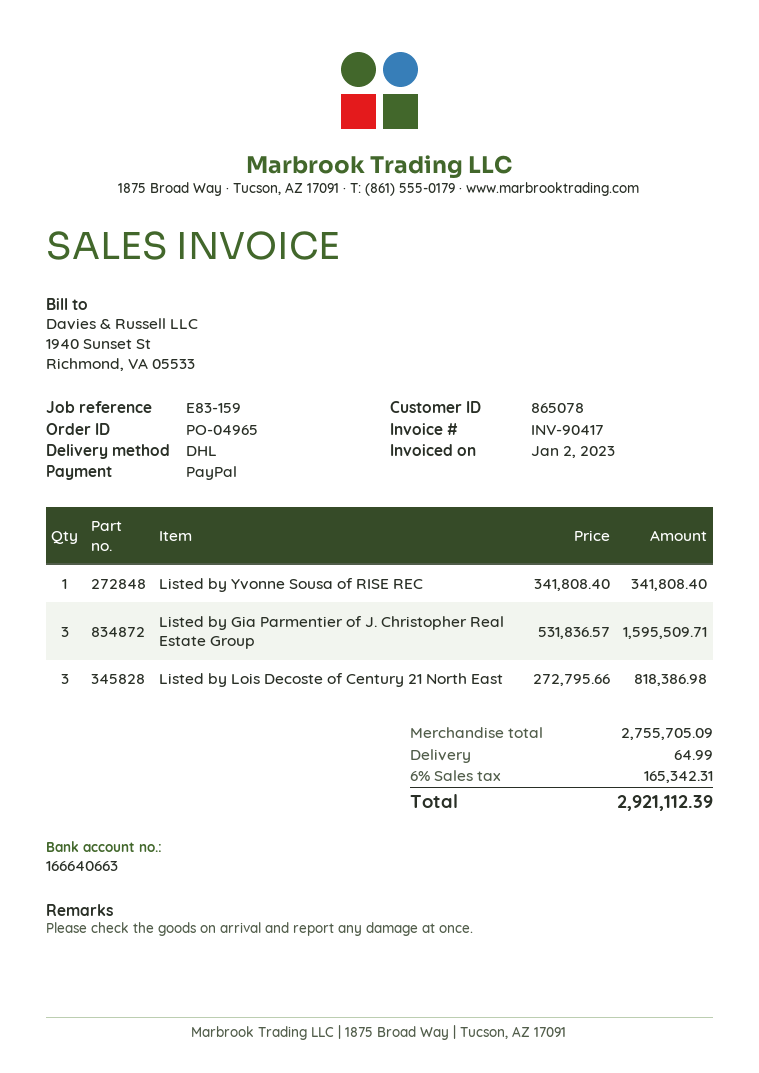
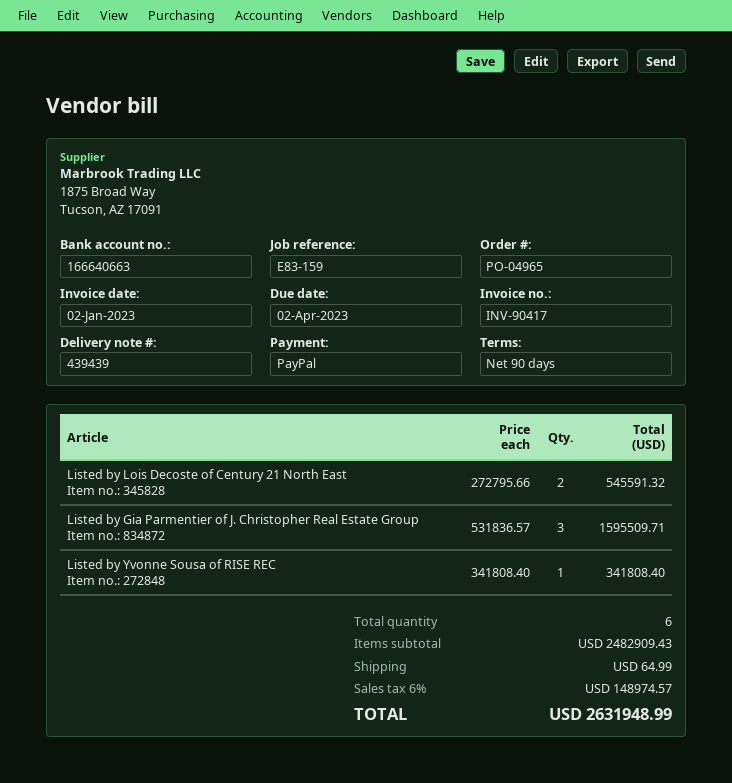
Listed by Lois Decoste of Century 21 North East: 3 x 272795.66 = 818386.98 -> 2 x 272795.66 = 545591.32
subtotal: 2755705.09 -> 2482909.43
tax: 6% = 165342.31 -> 6% = 148974.57
total: 2921112.39 -> 2631948.99

